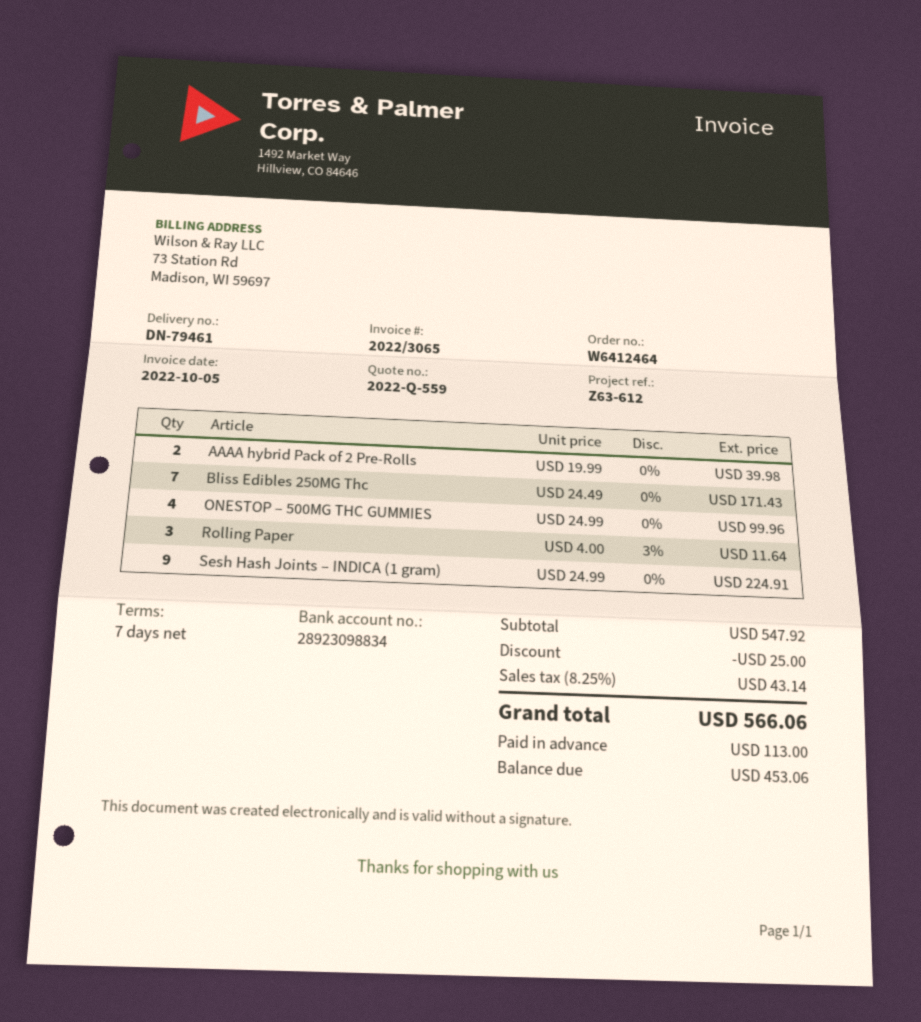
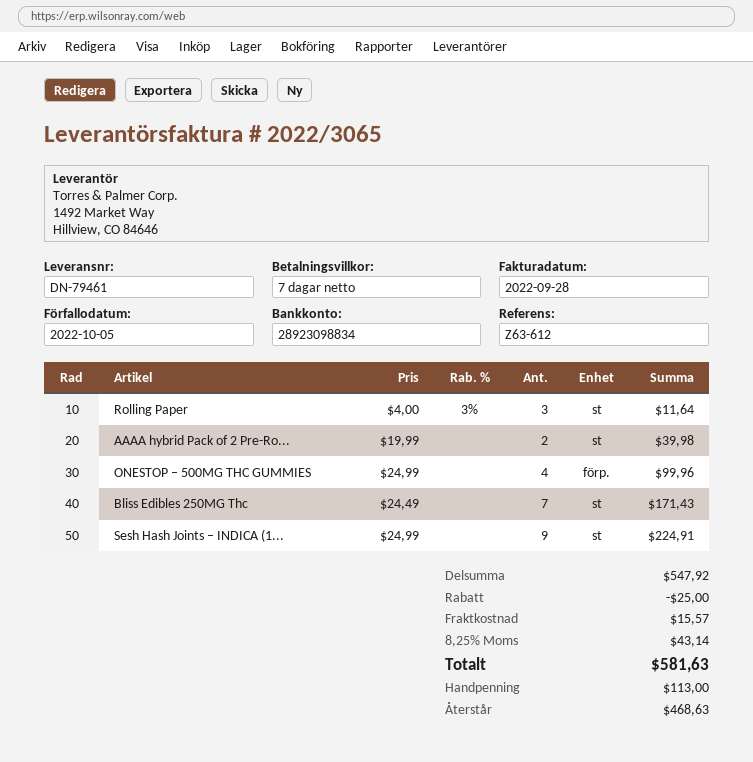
invoice date: 2022-10-05 -> 2022-09-28
shipping: none -> 15.57
total: 566.06 -> 581.63
balance: 453.06 -> 468.63

